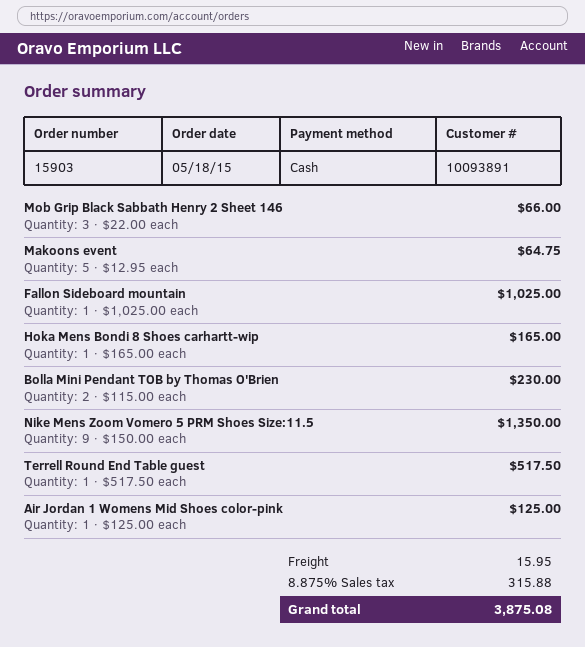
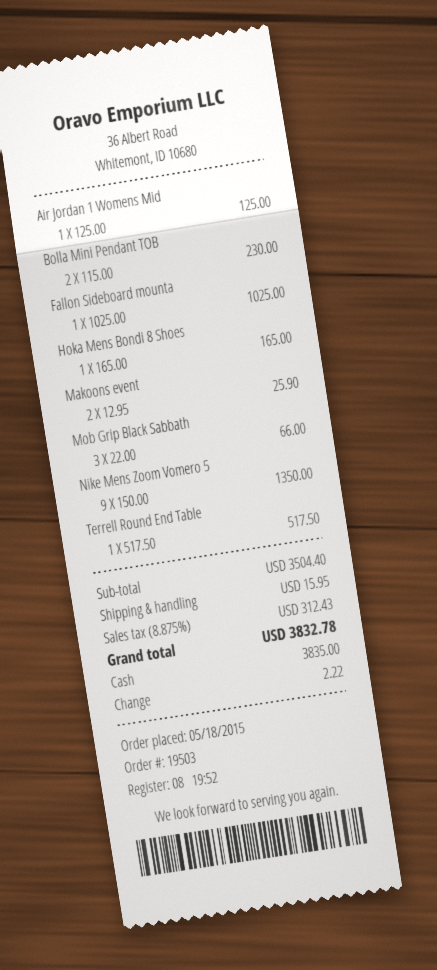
order number: 15903 -> 19503
Makoons event: 5 x 12.95 = 64.75 -> 2 x 12.95 = 25.90
tax: 8.875% = 315.88 -> 8.875% = 312.43
total: 3875.08 -> 3832.78

